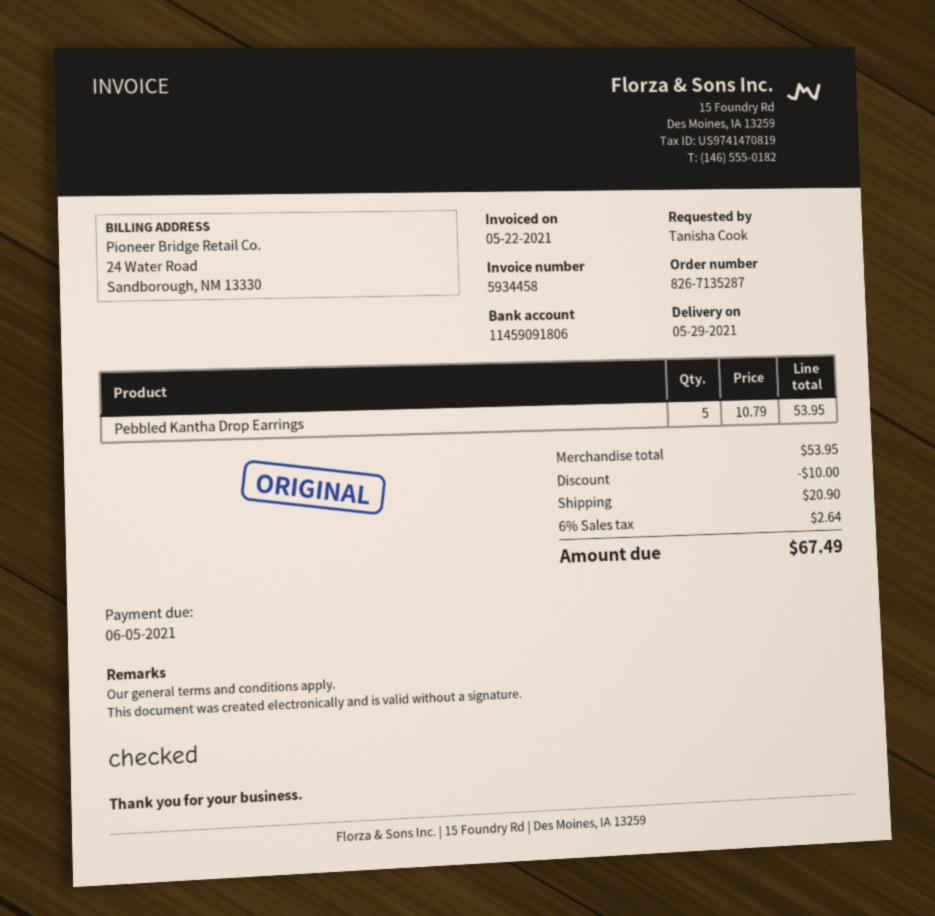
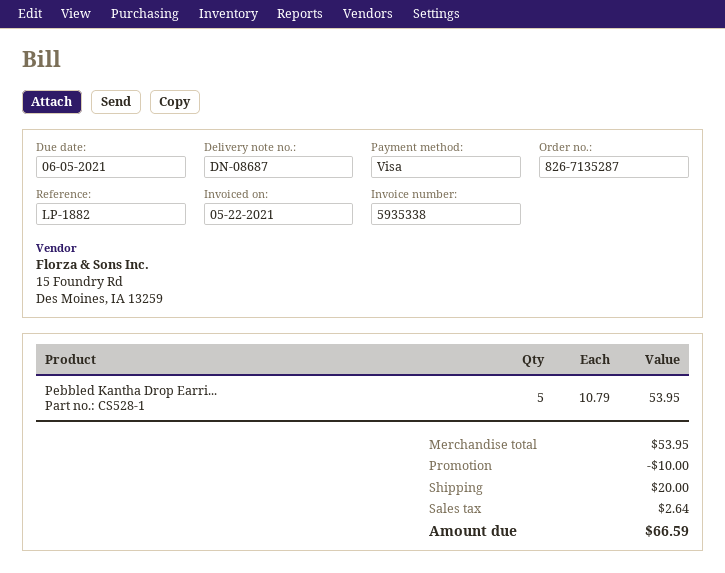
invoice number: 5934458 -> 5935338
shipping: 20.90 -> 20.00
total: 67.49 -> 66.59

